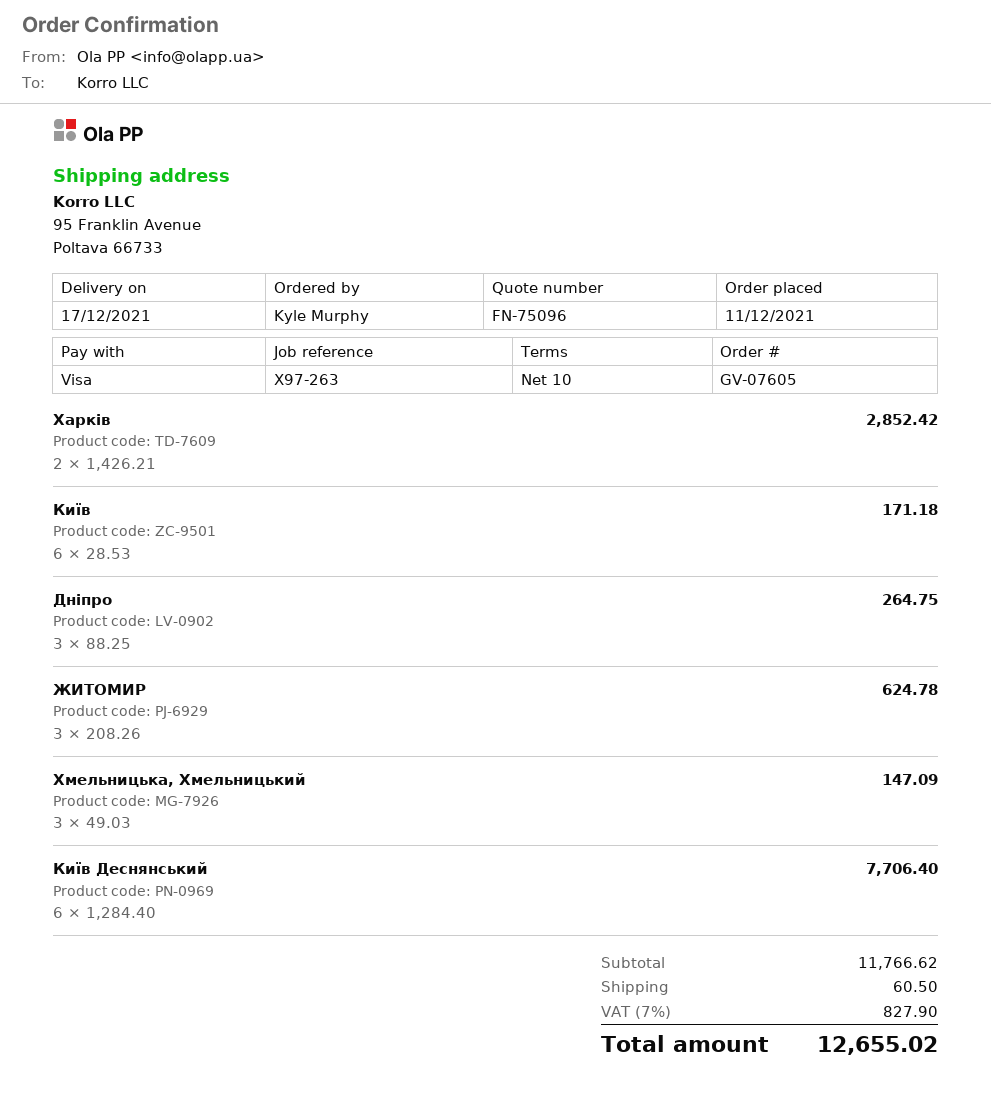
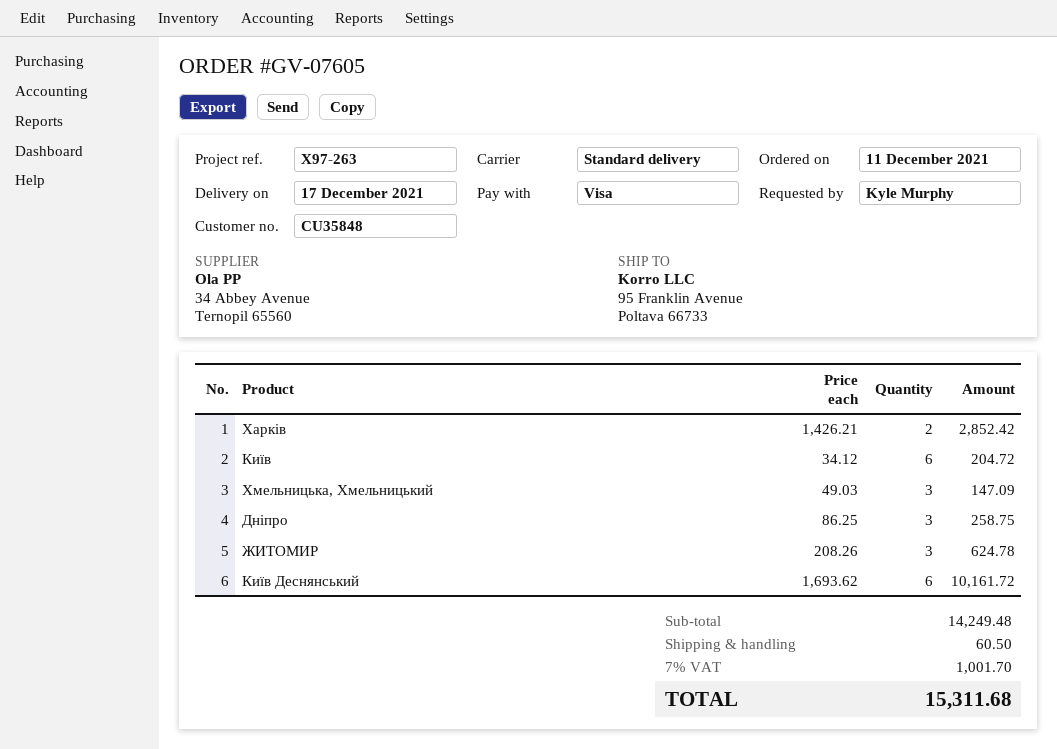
Київ: 6 x 28.53 = 171.18 -> 6 x 34.12 = 204.72
Дніпро: 3 x 88.25 = 264.75 -> 3 x 86.25 = 258.75
Київ Деснянський: 6 x 1284.40 = 7706.40 -> 6 x 1693.62 = 10161.72
subtotal: 11766.62 -> 14249.48
tax: 7% = 827.90 -> 7% = 1001.70
total: 12655.02 -> 15311.68

